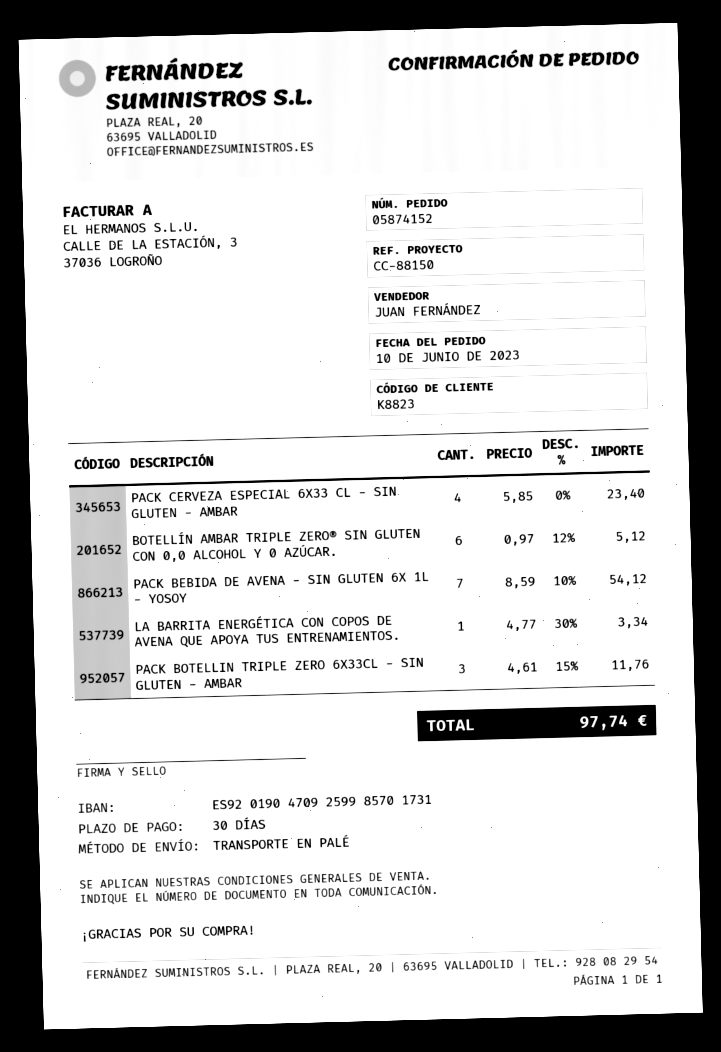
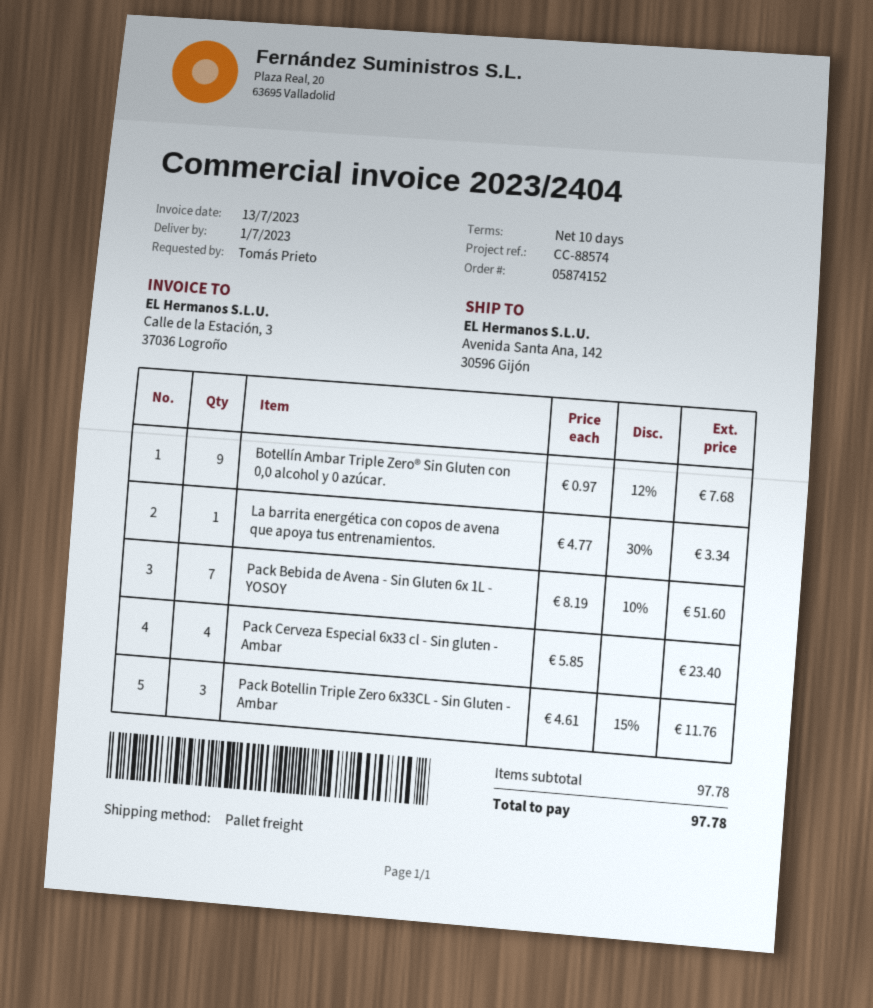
payment terms: 30 days -> 10 days
reference: CC-88150 -> CC-88574
BOTELLÍN AMBAR TRIPLE ZERO® SIN GLUTEN CON 0,0 ALCOHOL Y 0 AZÚCAR.: 6 x 0.97 - 12% = 5.12 -> 9 x 0.97 - 12% = 7.68
PACK BEBIDA DE AVENA - SIN GLUTEN 6X 1L - YOSOY: 7 x 8.59 - 10% = 54.12 -> 7 x 8.19 - 10% = 51.60
total: 97.74 -> 97.78

